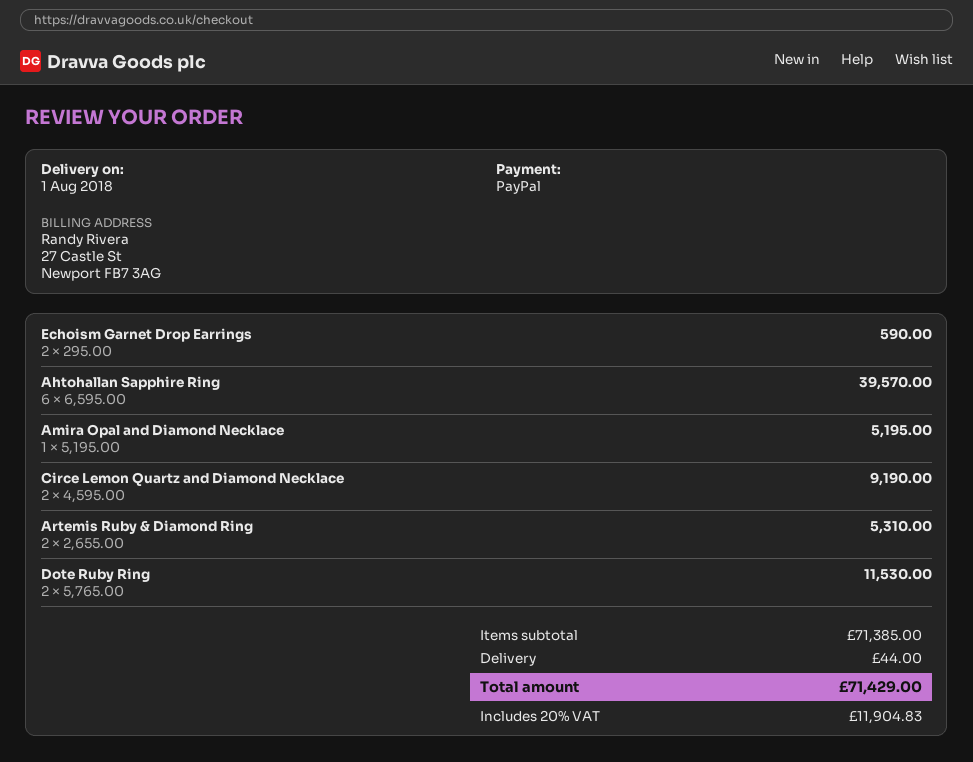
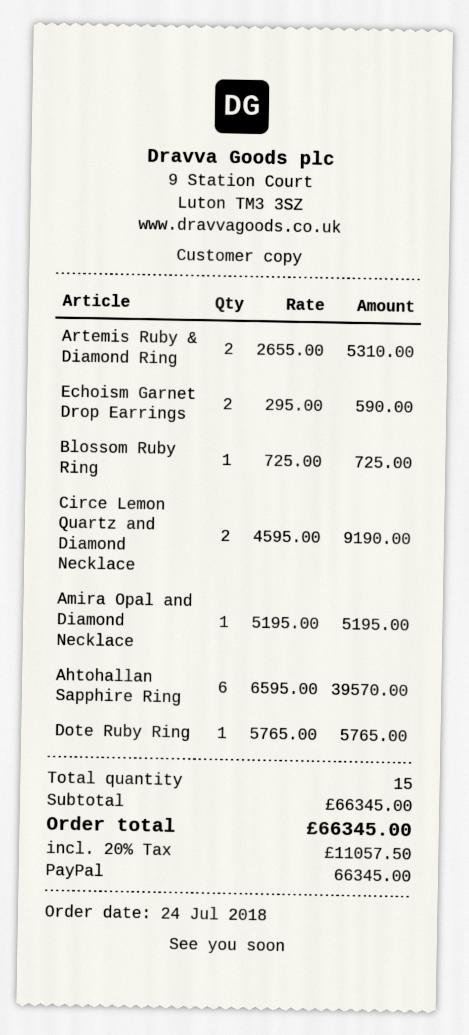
Dote Ruby Ring: 2 x 5765.00 = 11530.00 -> 1 x 5765.00 = 5765.00
Blossom Ruby Ring: none -> 1 x 725.00 = 725.00
subtotal: 71385.00 -> 66345.00
shipping: 44.00 -> none
tax: 20% = 11904.83 -> 20% = 11057.50
total: 71429.00 -> 66345.00

